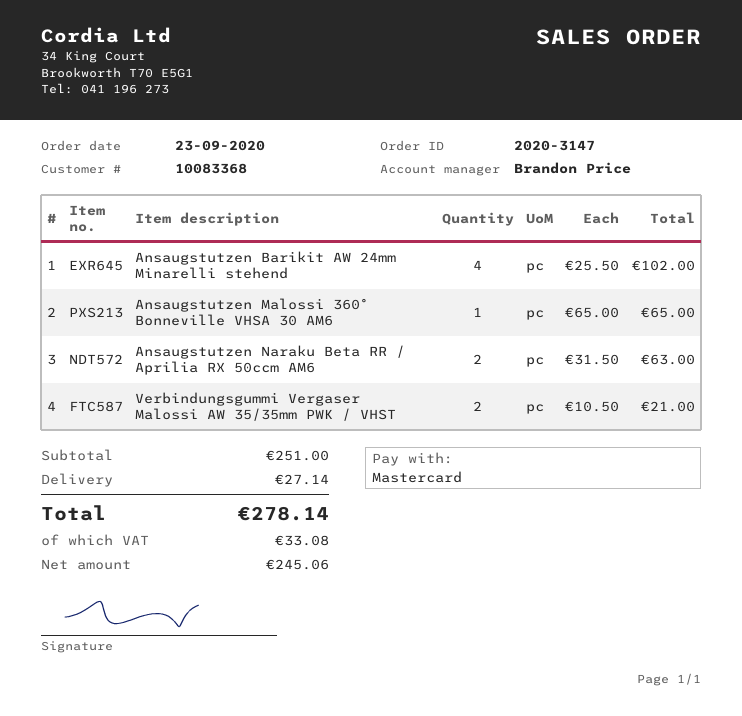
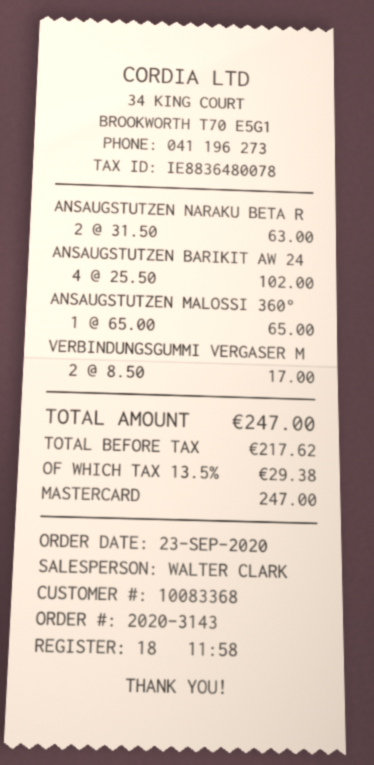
order number: 2020-3147 -> 2020-3143
sales rep: Brandon Price -> WALTER CLARK
Verbindungsgummi Vergaser Malossi AW 35/35mm PWK / VHST: 2 x 10.50 = 21.00 -> 2 x 8.50 = 17.00
shipping: 27.14 -> none
net: 245.06 -> 217.62
tax: 33.08 -> 29.38
total: 278.14 -> 247.00

